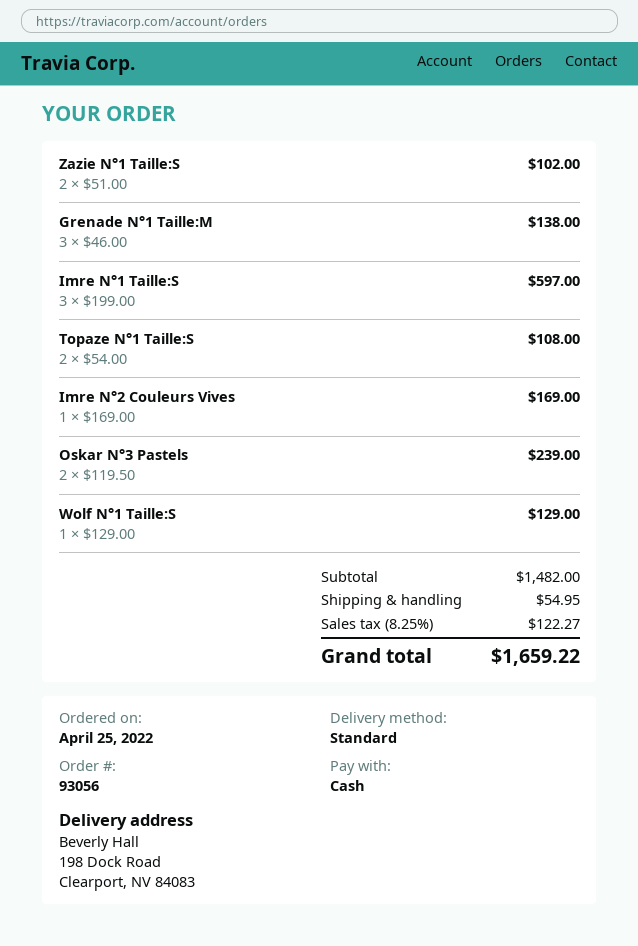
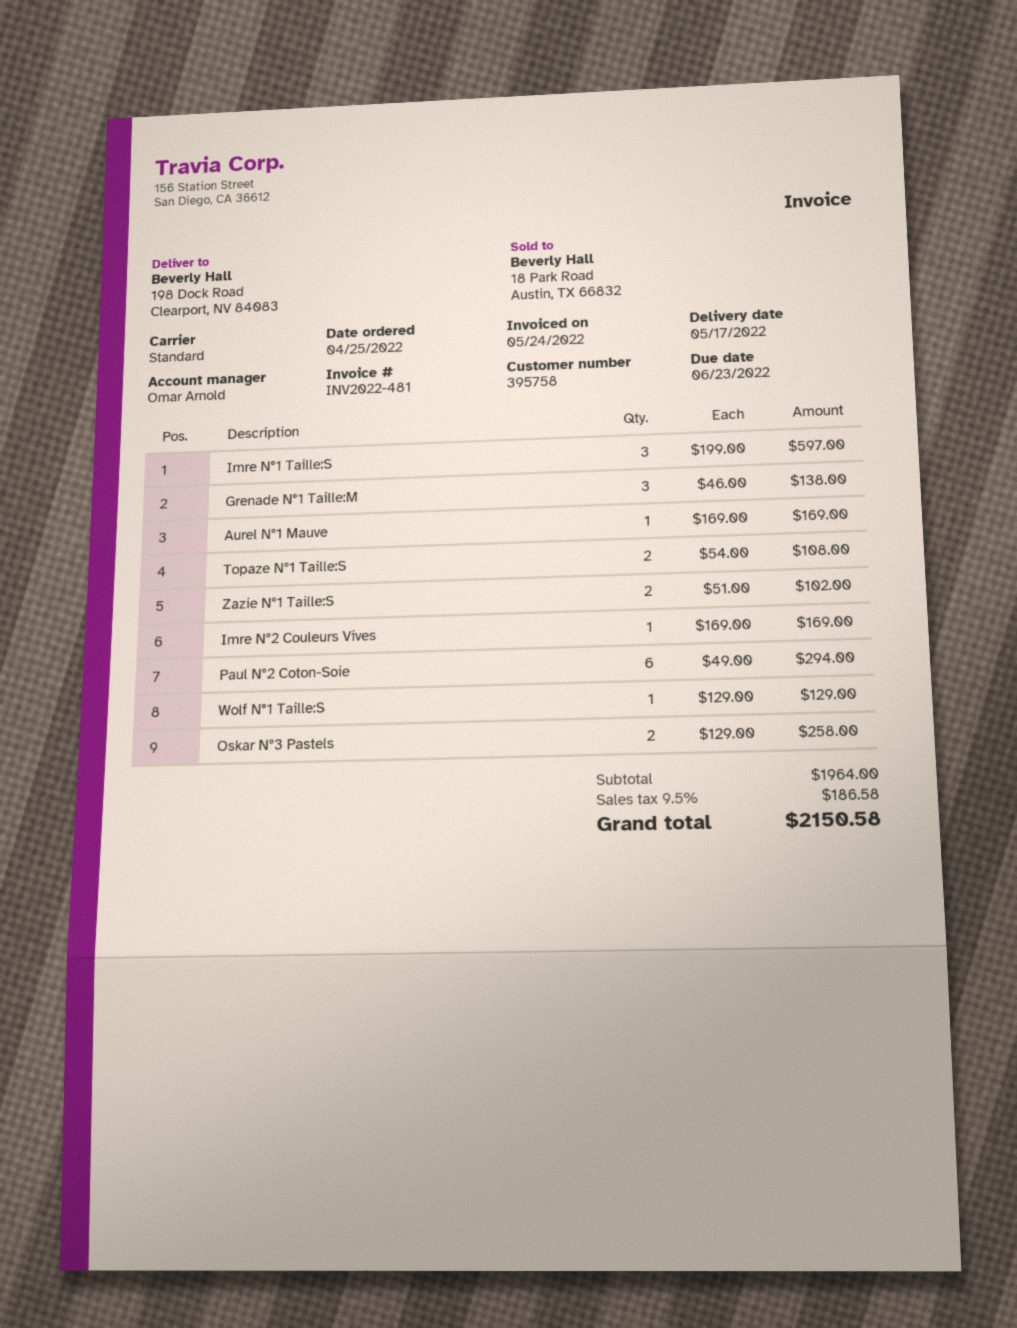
Oskar N°3 Pastels: 2 x 119.50 = 239.00 -> 2 x 129.00 = 258.00
Aurel N°1 Mauve: none -> 1 x 169.00 = 169.00
Paul N°2 Coton-Soie: none -> 6 x 49.00 = 294.00
subtotal: 1482.00 -> 1964.00
shipping: 54.95 -> none
tax: 8.25% = 122.27 -> 9.5% = 186.58
total: 1659.22 -> 2150.58

